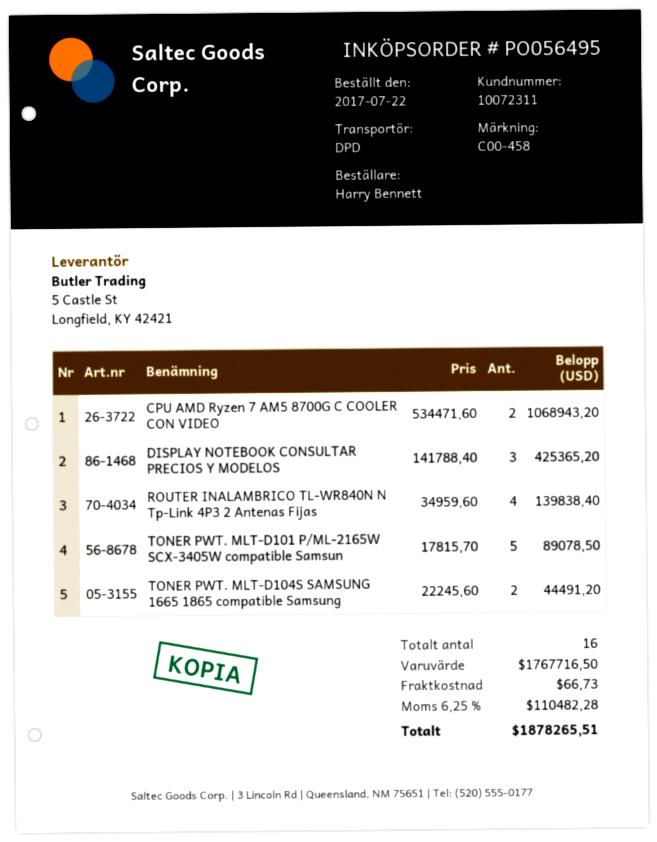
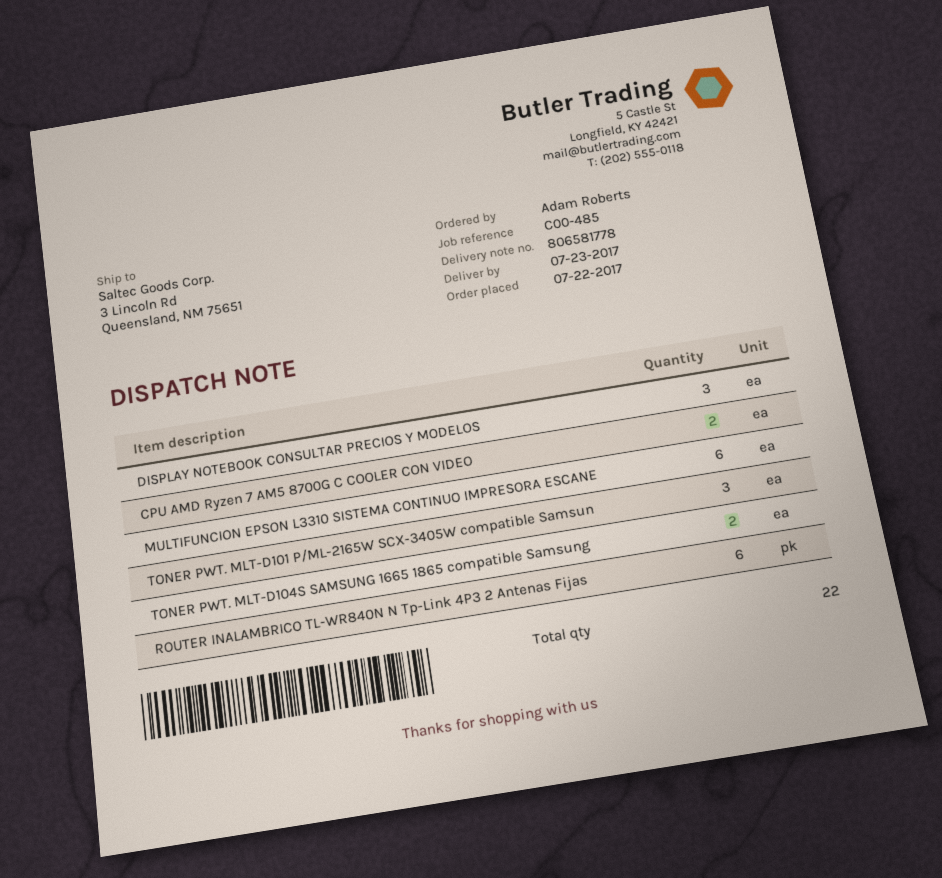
reference: C00-458 -> C00-485
ordered by: Harry Bennett -> Adam Roberts
ROUTER INALAMBRICO TL-WR840N N Tp-Link 4P3 2 Antenas Fijas: 4 -> 6
TONER PWT. MLT-D101 P/ML-2165W SCX-3405W compatible Samsun: 5 -> 3
MULTIFUNCION EPSON L3310 SISTEMA CONTINUO IMPRESORA ESCANE: none -> 6
total quantity: 16 -> 22

